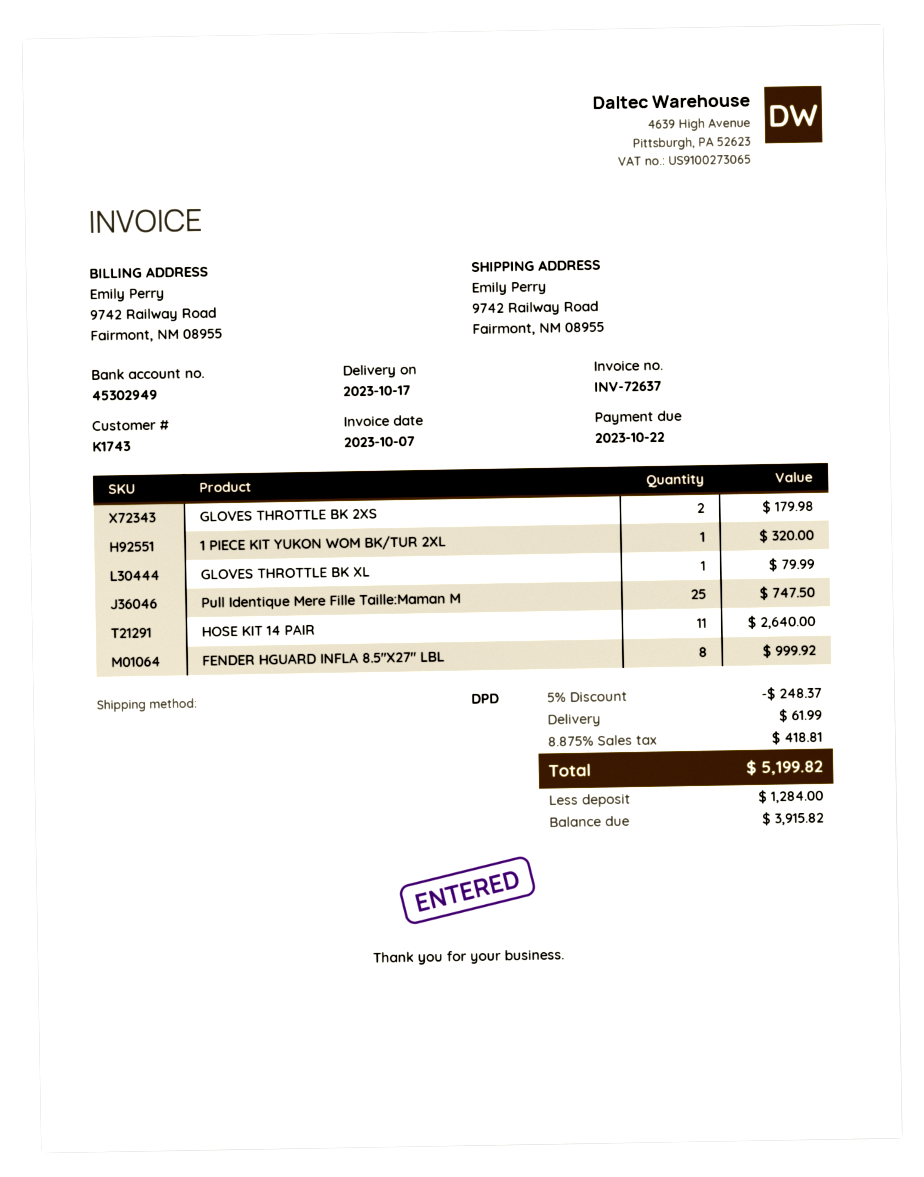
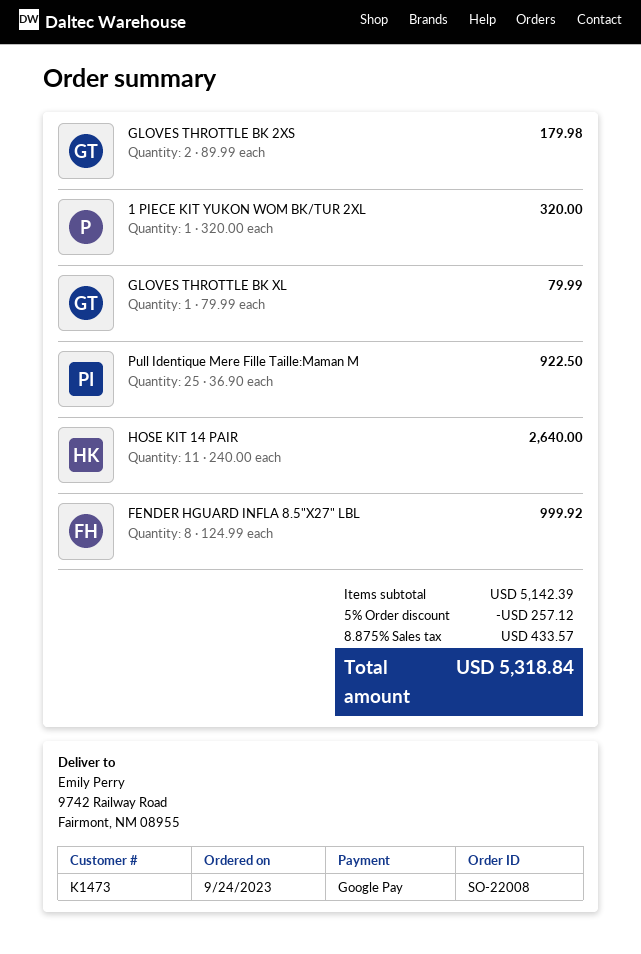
customer number: K1743 -> K1473
Pull Identique Mere Fille Taille:Maman M: 25 for 747.50 -> 25 for 922.50
discount: 5% = 248.37 -> 5% = 257.12
shipping: 61.99 -> none
tax: 8.875% = 418.81 -> 8.875% = 433.57
total: 5199.82 -> 5318.84

